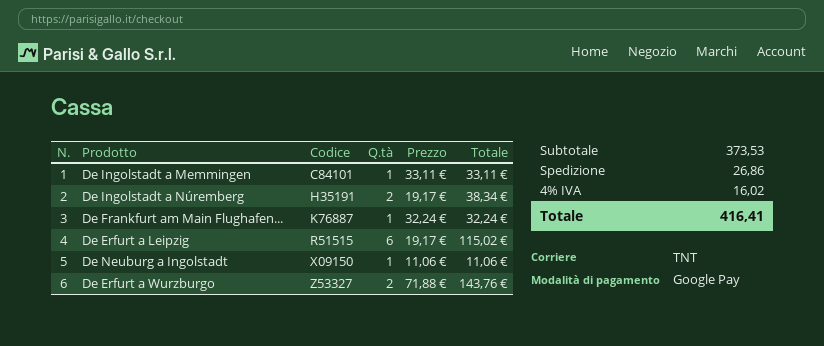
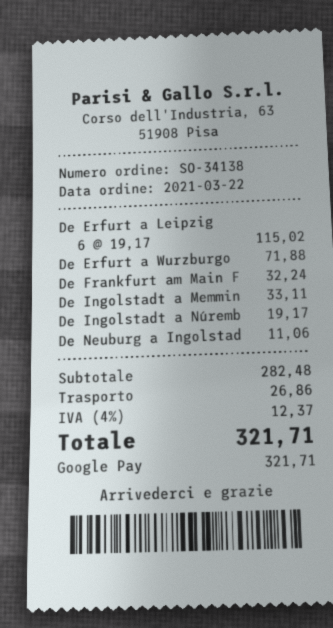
De Ingolstadt a Núremberg: 2 x 19.17 = 38.34 -> 1 x 19.17 = 19.17
De Erfurt a Wurzburgo: 2 x 71.88 = 143.76 -> 1 x 71.88 = 71.88
subtotal: 373.53 -> 282.48
tax: 4% = 16.02 -> 4% = 12.37
total: 416.41 -> 321.71

